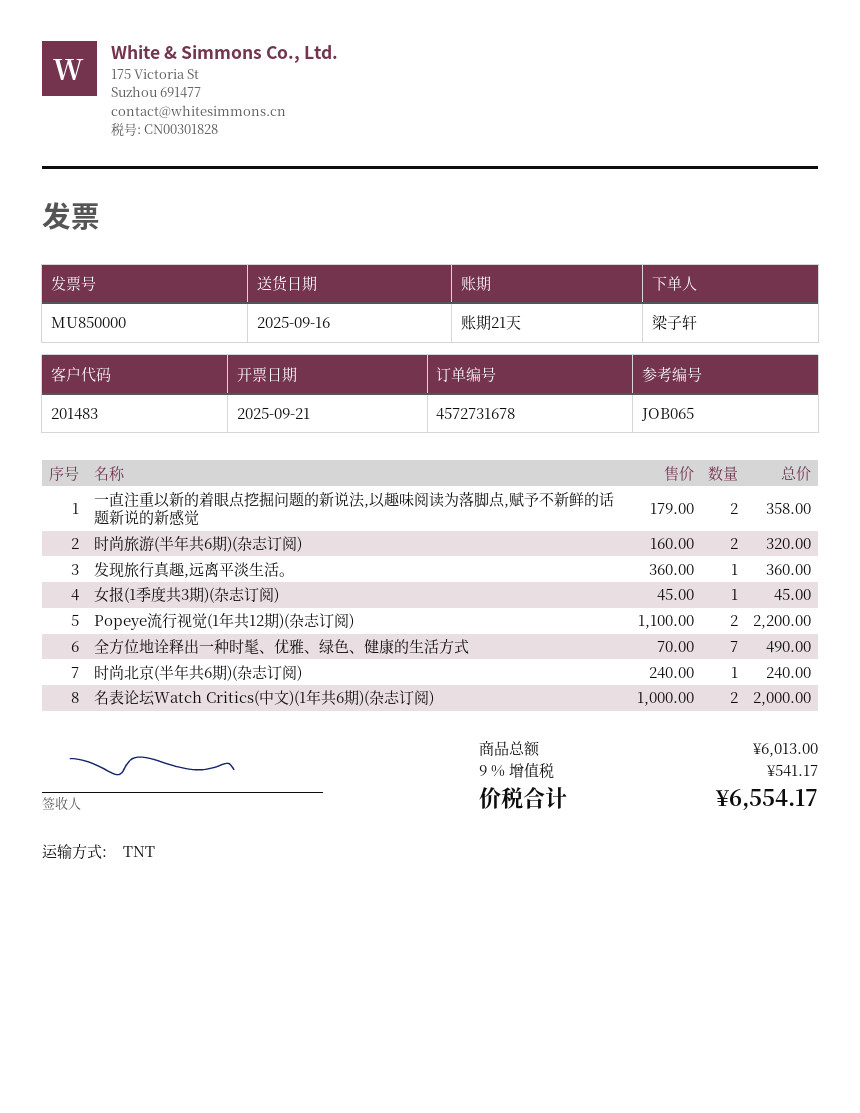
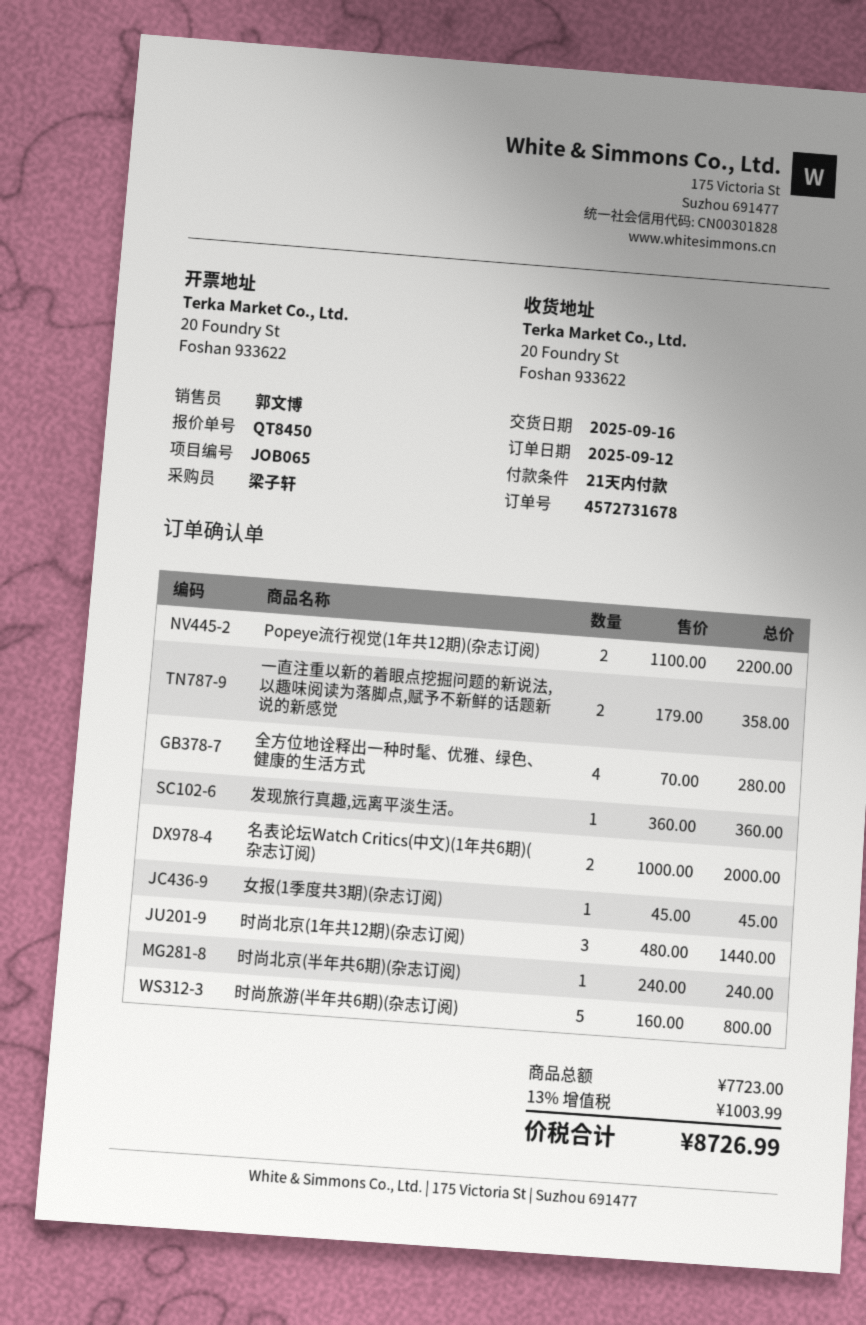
时尚旅游(半年共6期)(杂志订阅): 2 x 160.00 = 320.00 -> 5 x 160.00 = 800.00
全方位地诠释出一种时髦、优雅、绿色、健康的生活方式: 7 x 70.00 = 490.00 -> 4 x 70.00 = 280.00
时尚北京(1年共12期)(杂志订阅): none -> 3 x 480.00 = 1440.00
subtotal: 6013.00 -> 7723.00
tax: 9% = 541.17 -> 13% = 1003.99
total: 6554.17 -> 8726.99

